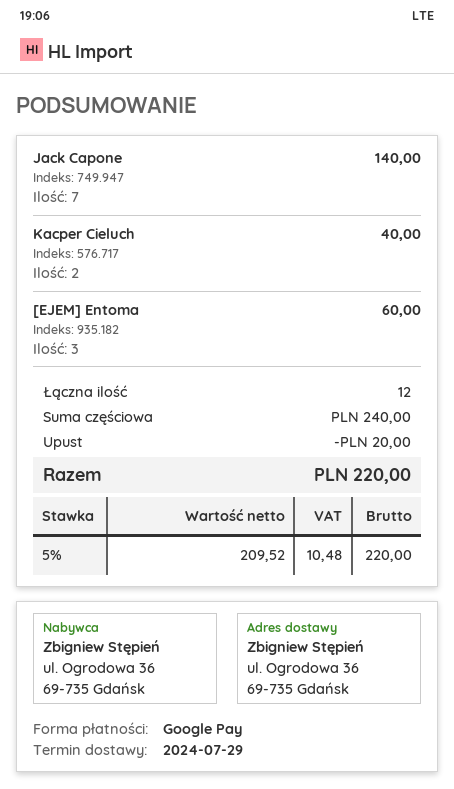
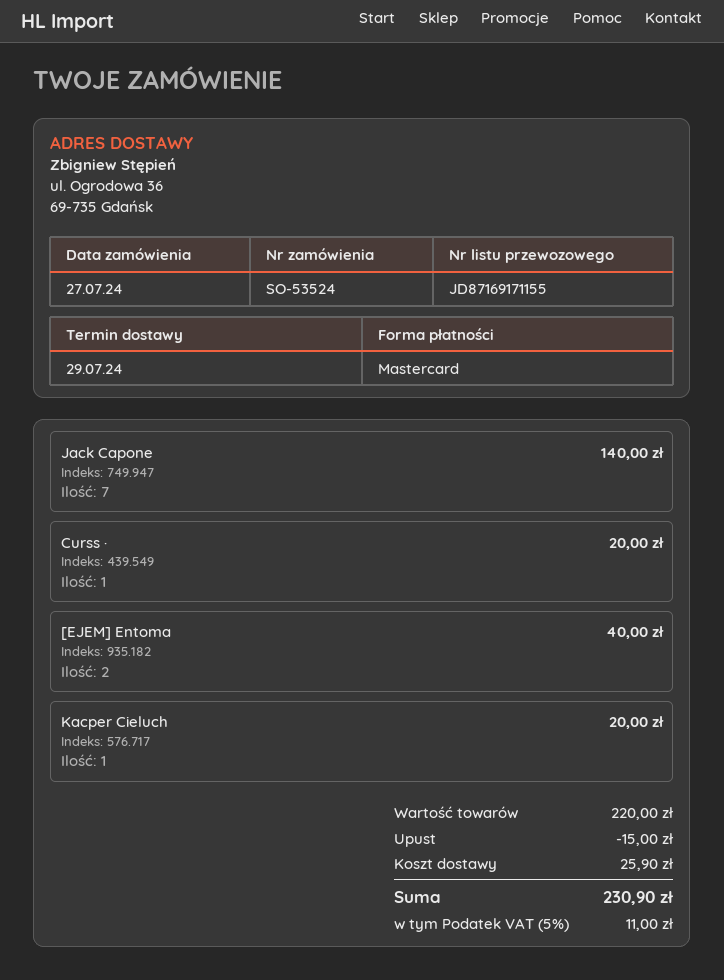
payment method: Google Pay -> Mastercard
Kacper Cieluch: 2 for 40.00 -> 1 for 20.00
[EJEM] Entoma: 3 for 60.00 -> 2 for 40.00
Curss ·: none -> 1 for 20.00
subtotal: 240.00 -> 220.00
discount: 20.00 -> 15.00
shipping: none -> 25.90
tax: 5% = 10.48 -> 5% = 11.00
total: 220.00 -> 230.90

